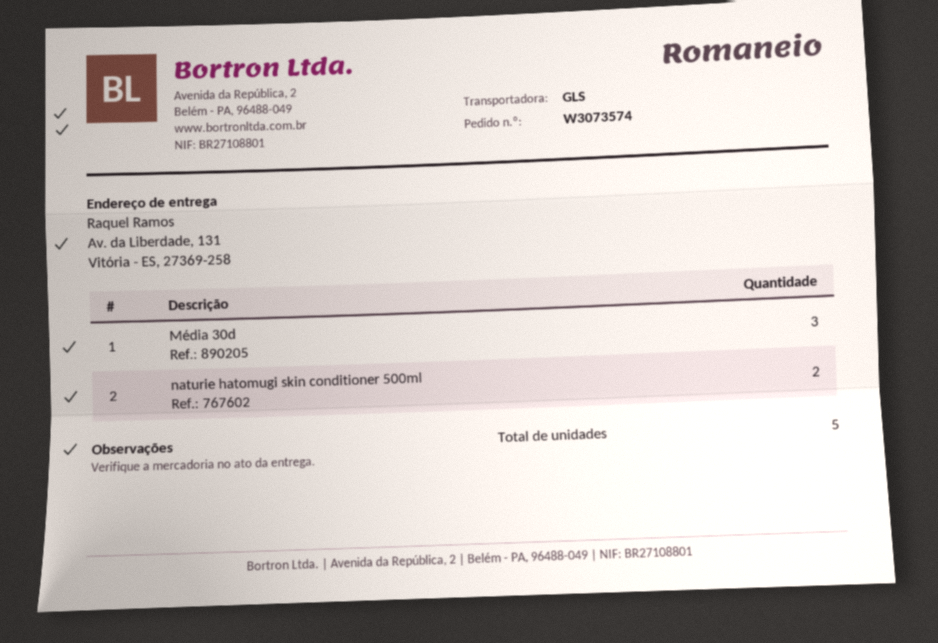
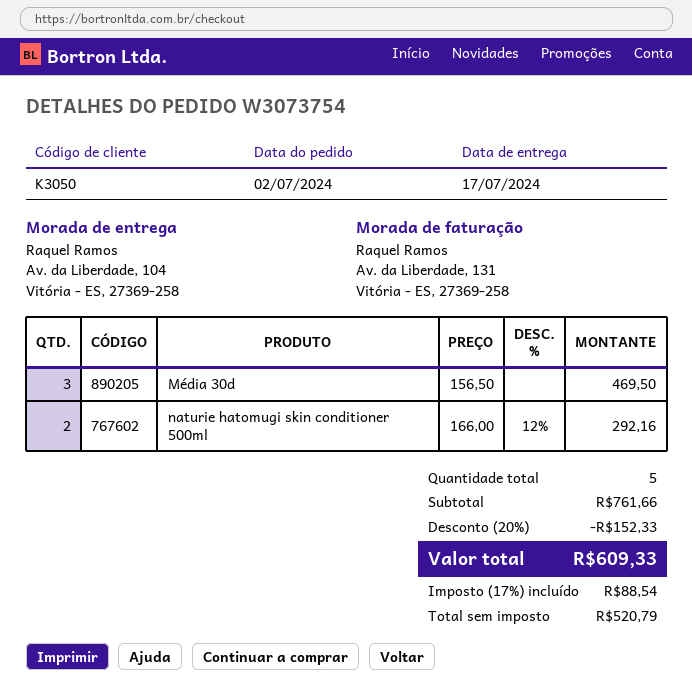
order number: W3073574 -> W3073754
ship to: Av. da Liberdade, 131, Vitória - ES, 27369-258 -> Av. da Liberdade, 104, Vitória - ES, 27369-258

